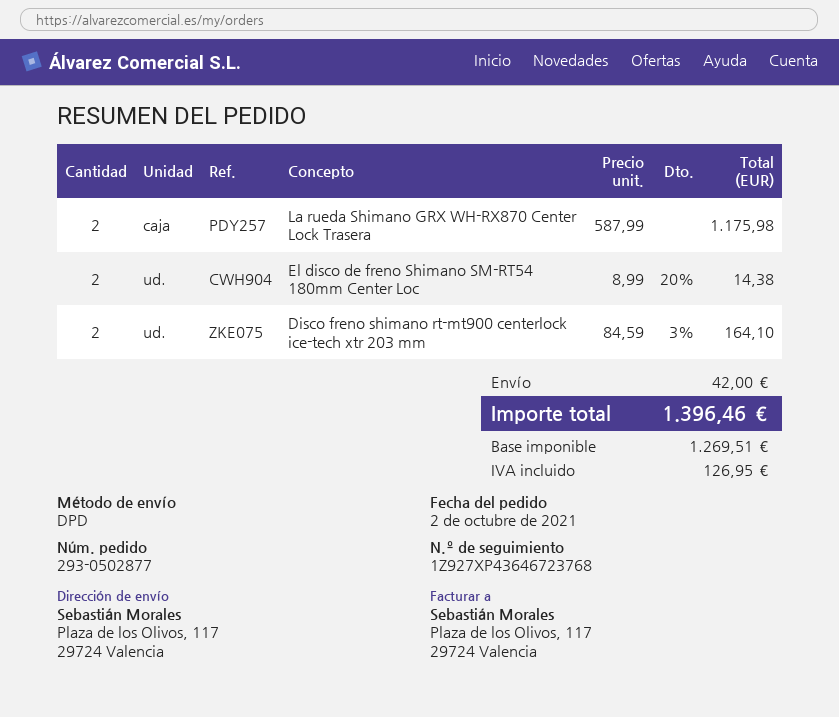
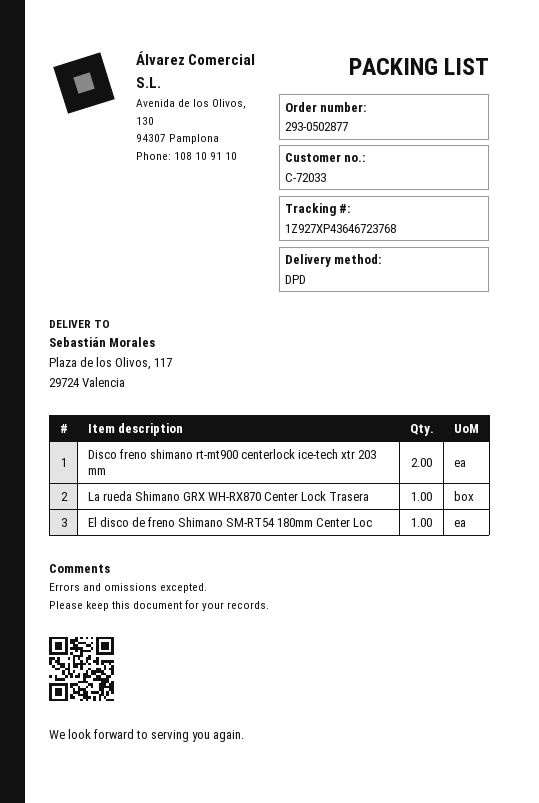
La rueda Shimano GRX WH-RX870 Center Lock Trasera: 2 -> 1
El disco de freno Shimano SM-RT54 180mm Center Loc: 2 -> 1

